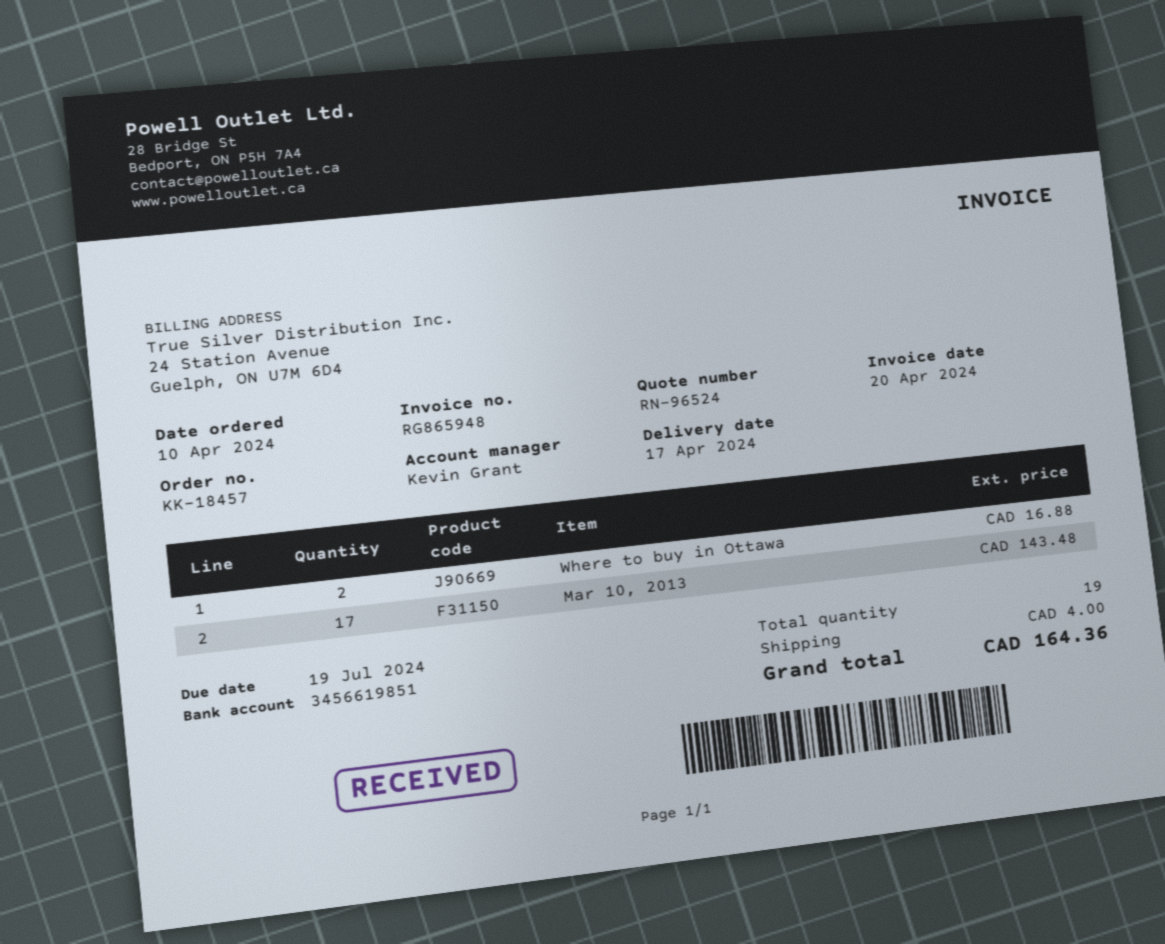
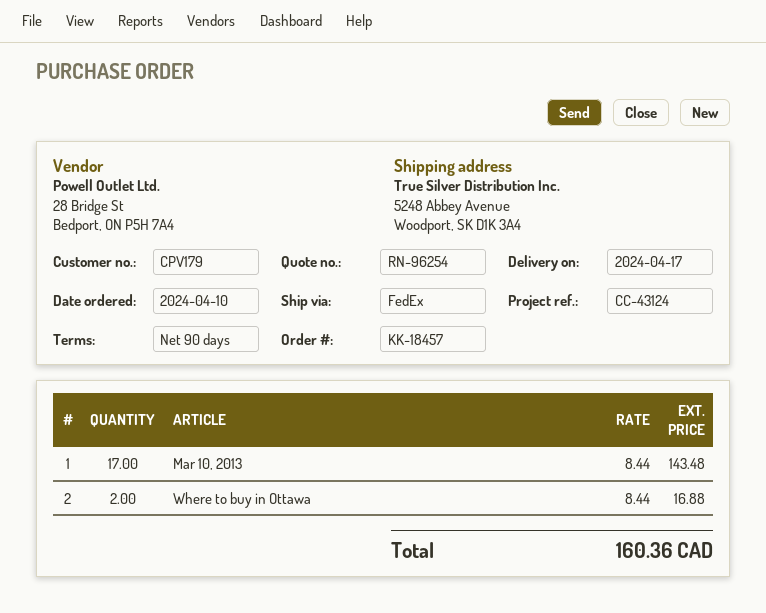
quote number: RN-96524 -> RN-96254
shipping: 4.00 -> none
total: 164.36 -> 160.36

